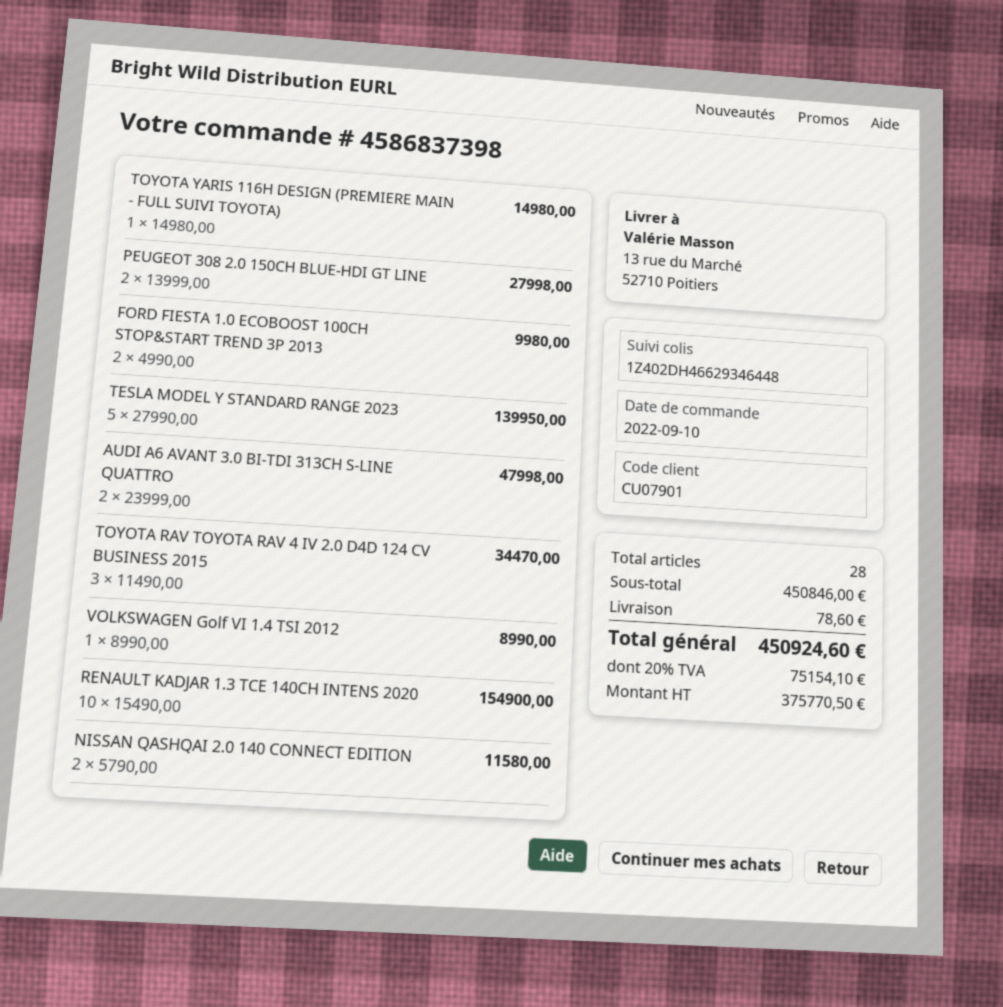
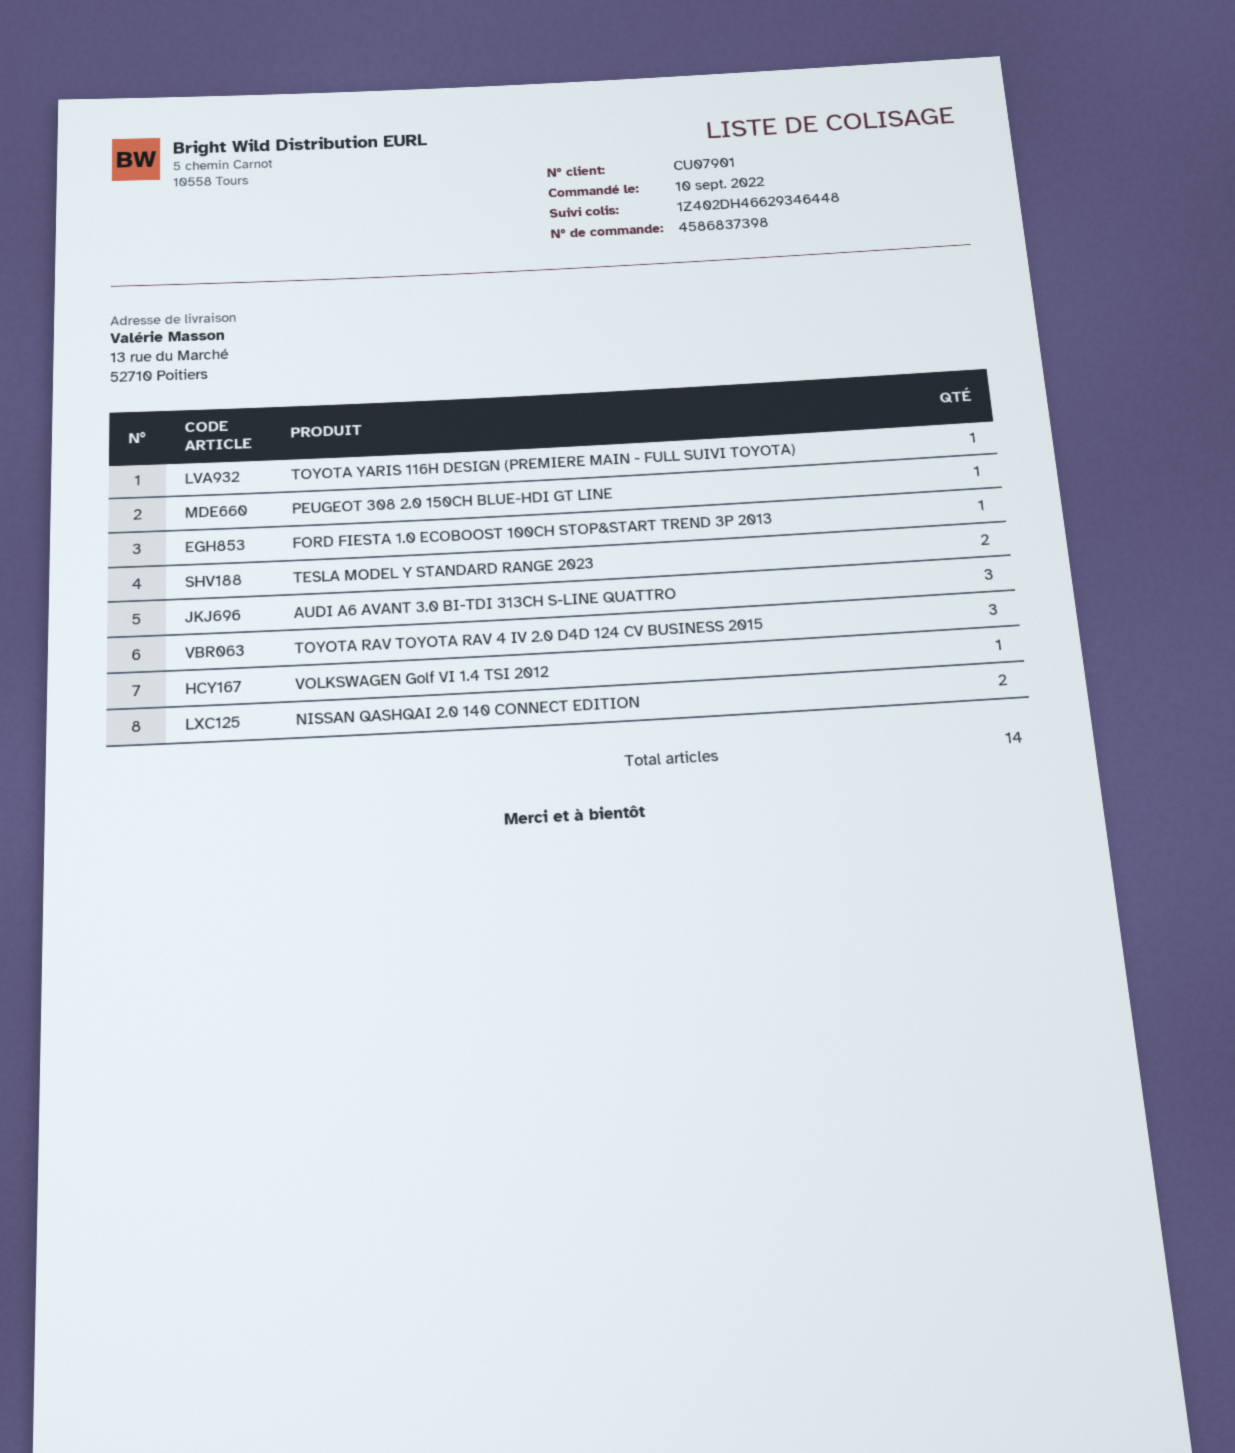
PEUGEOT 308 2.0 150CH BLUE-HDI GT LINE: 2 -> 1
FORD FIESTA 1.0 ECOBOOST 100CH STOP&START TREND 3P 2013: 2 -> 1
TESLA MODEL Y STANDARD RANGE 2023: 5 -> 2
AUDI A6 AVANT 3.0 BI-TDI 313CH S-LINE QUATTRO: 2 -> 3
RENAULT KADJAR 1.3 TCE 140CH INTENS 2020: 10 -> none
total quantity: 28 -> 14

